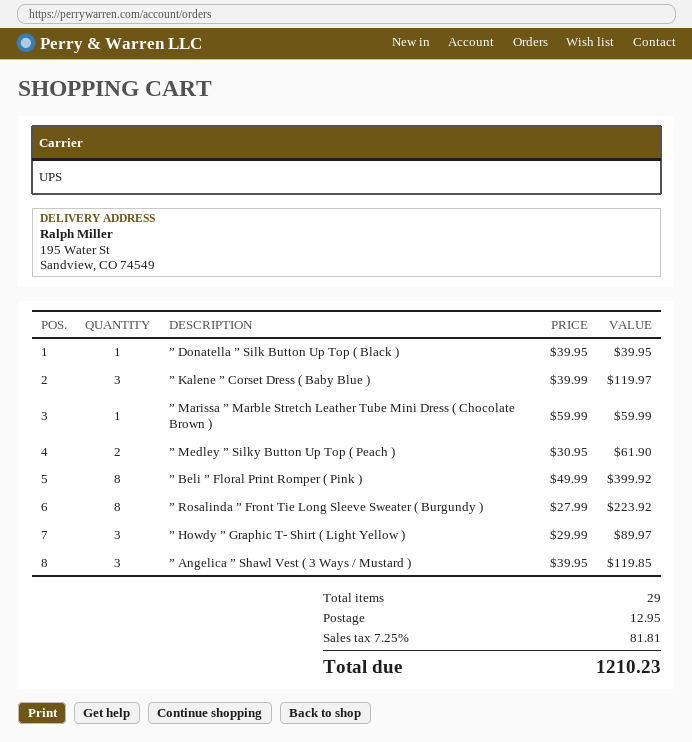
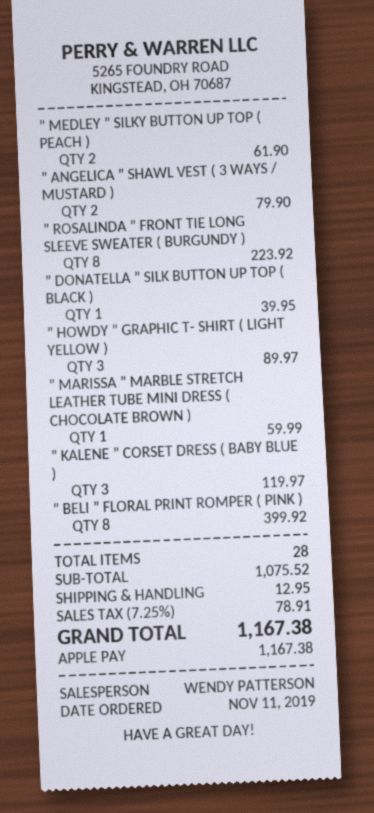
” Angelica ” Shawl Vest ( 3 Ways / Mustard ): 3 for 119.85 -> 2 for 79.90
total quantity: 29 -> 28
tax: 7.25% = 81.81 -> 7.25% = 78.91
total: 1210.23 -> 1167.38

